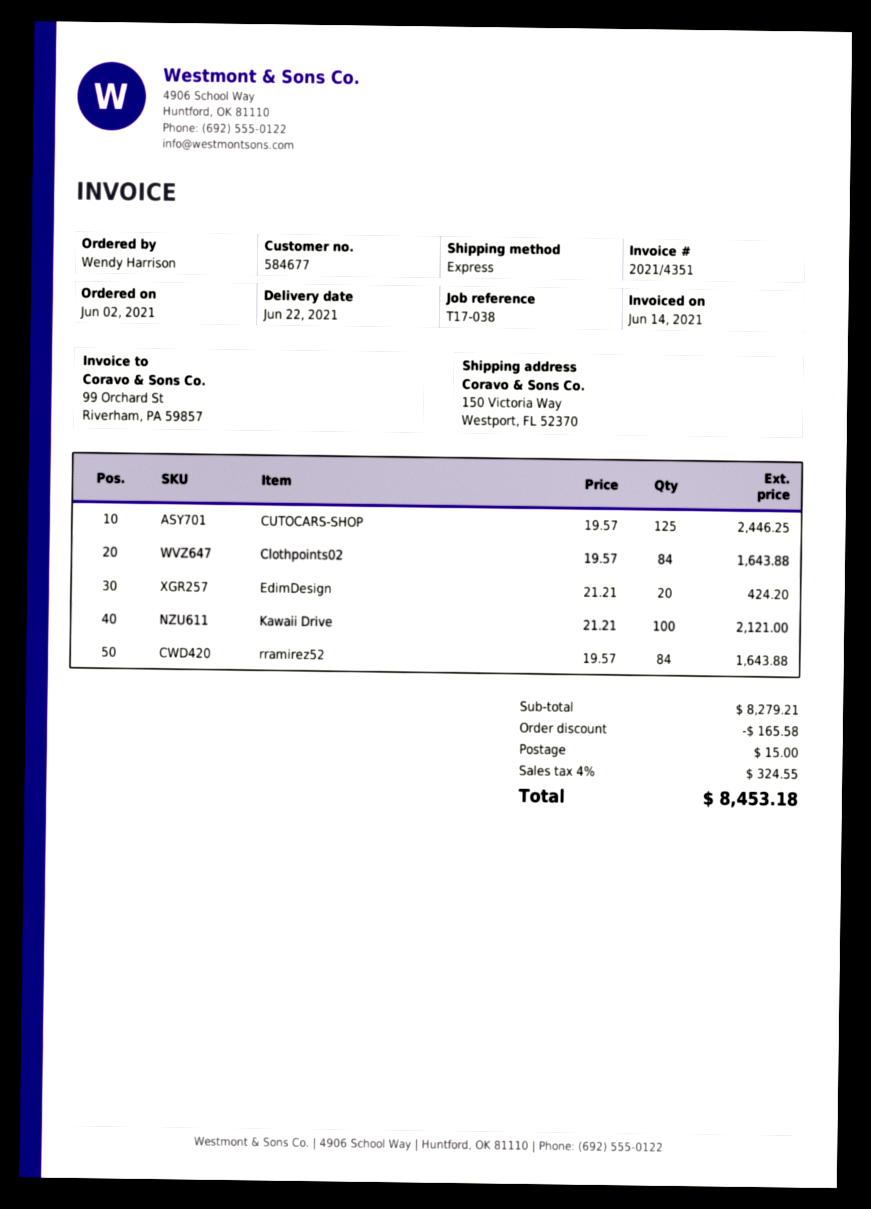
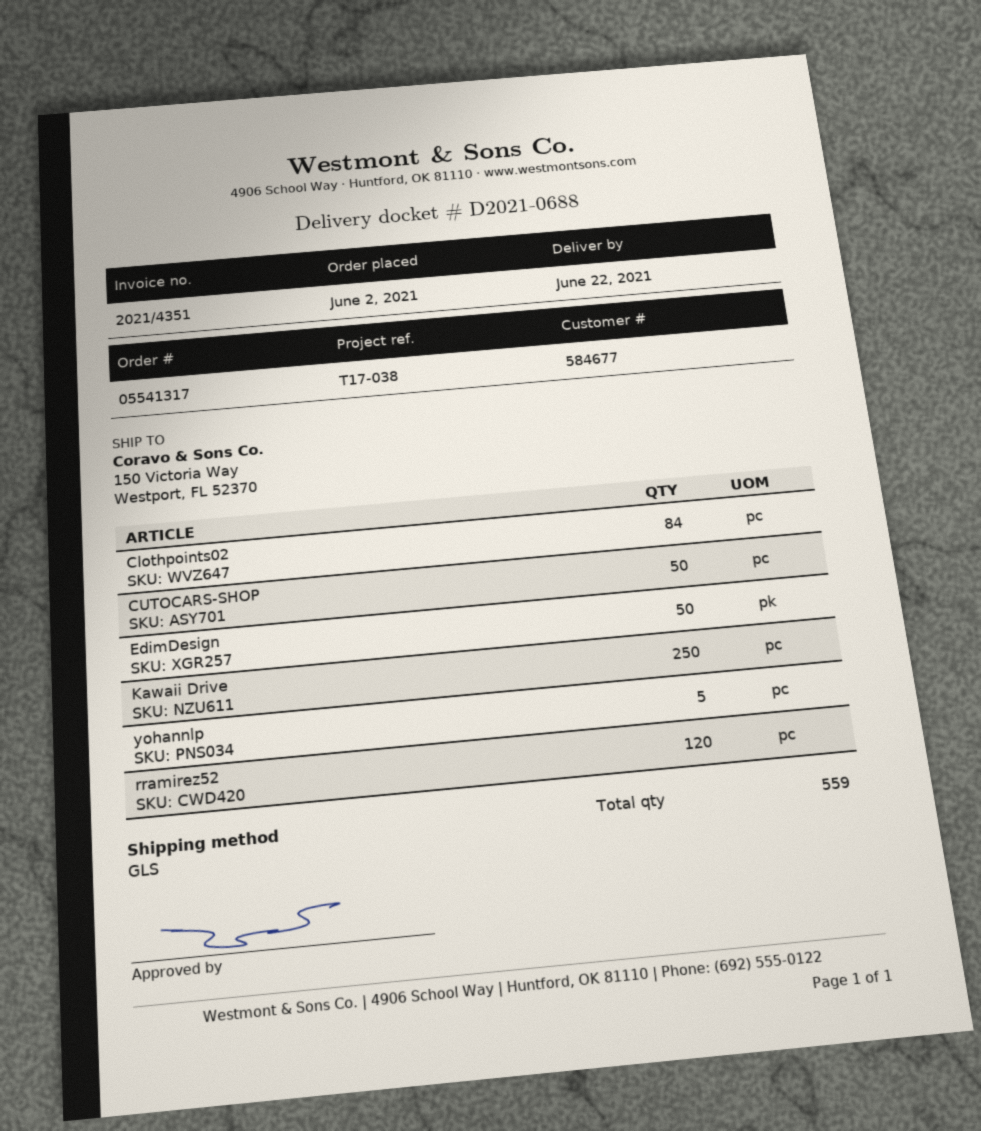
shipping method: express -> GLS
CUTOCARS-SHOP: 125 -> 50
EdimDesign: 20 -> 50
Kawaii Drive: 100 -> 250
rramirez52: 84 -> 120
yohannlp: none -> 5

